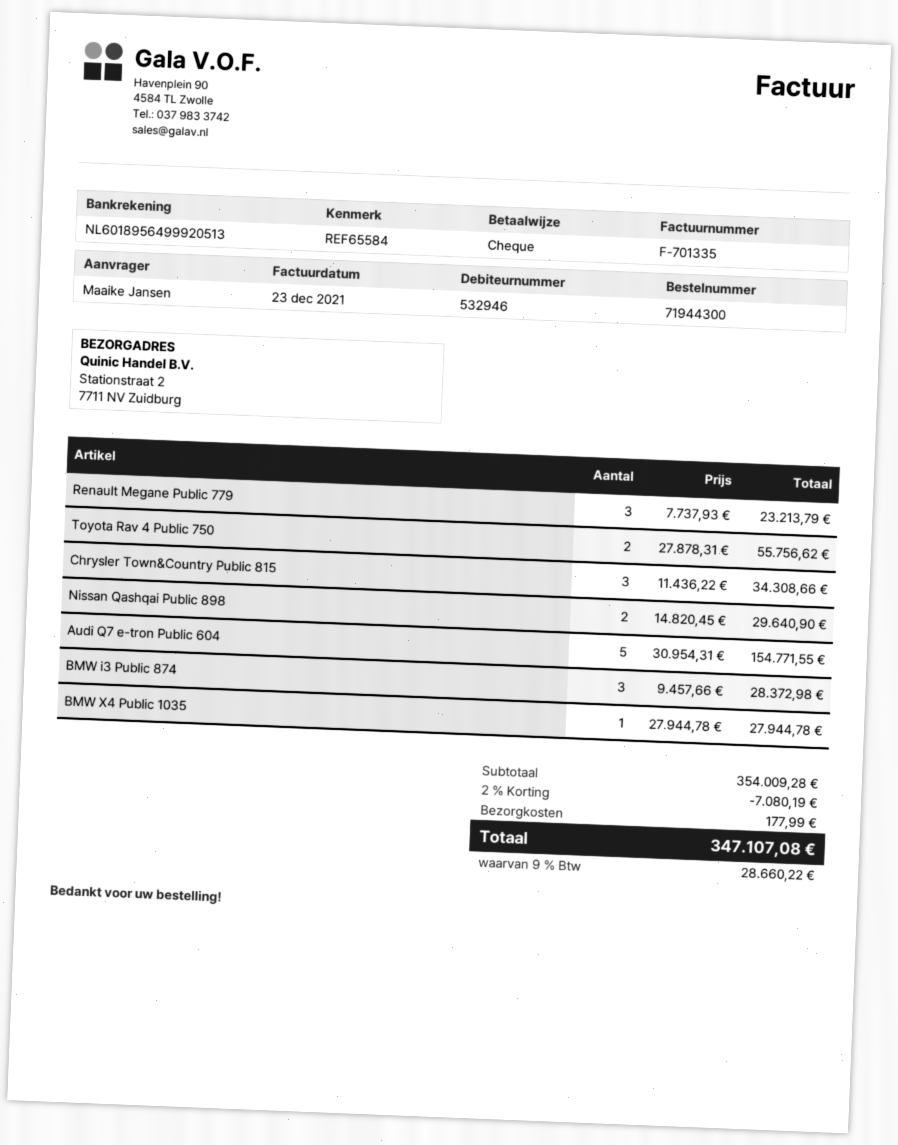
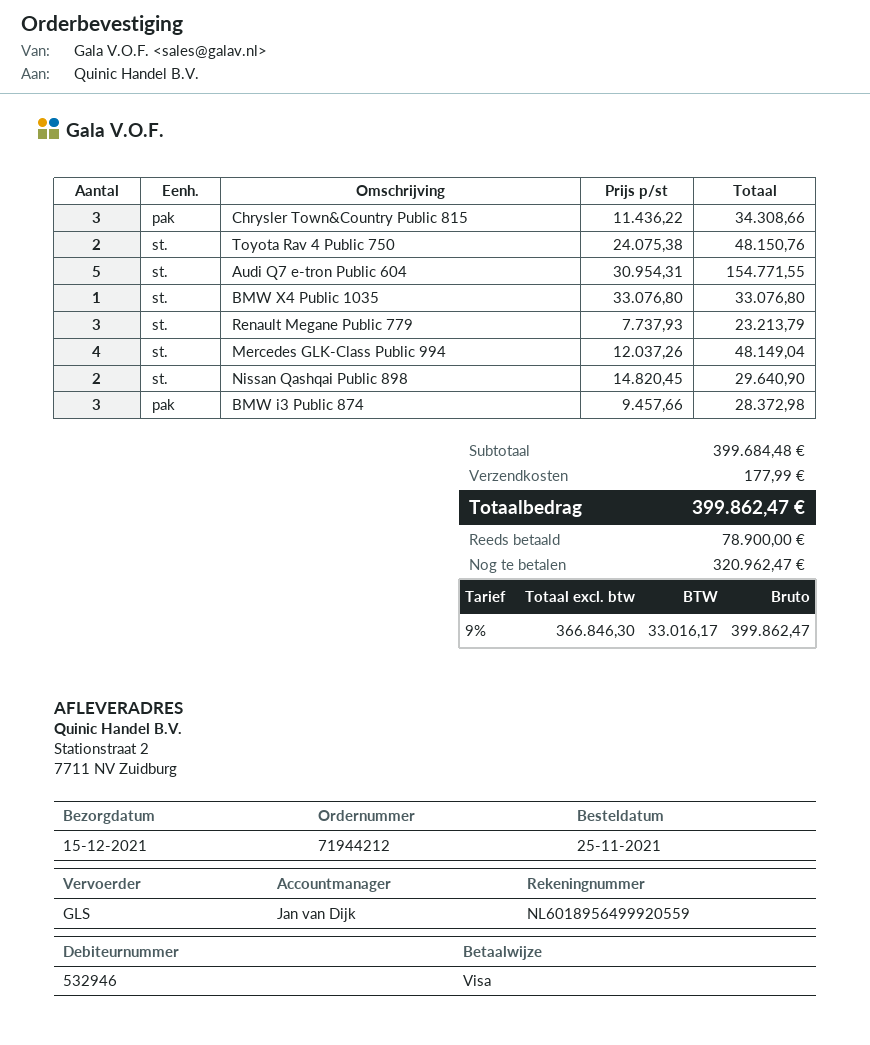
order number: 71944300 -> 71944212
payment method: cheque -> Visa
bank account: NL6018956499920513 -> NL6018956499920559
Toyota Rav 4 Public 750: 2 x 27878.31 = 55756.62 -> 2 x 24075.38 = 48150.76
BMW X4 Public 1035: 1 x 27944.78 = 27944.78 -> 1 x 33076.80 = 33076.80
Mercedes GLK-Class Public 994: none -> 4 x 12037.26 = 48149.04
subtotal: 354009.28 -> 399684.48
discount: 2% = 7080.19 -> none
tax: 9% = 28660.22 -> 9% = 33016.17
total: 347107.08 -> 399862.47

